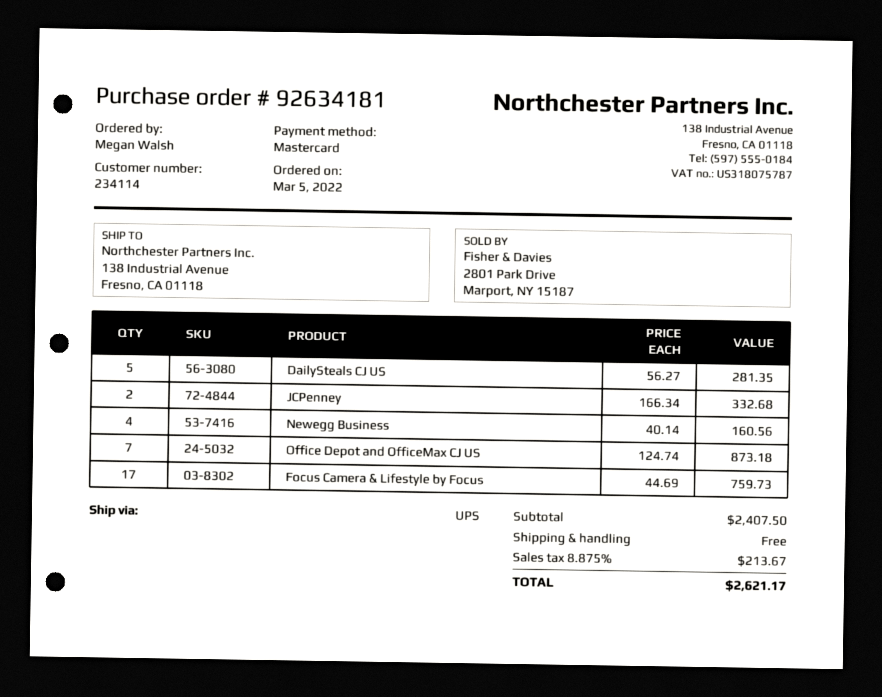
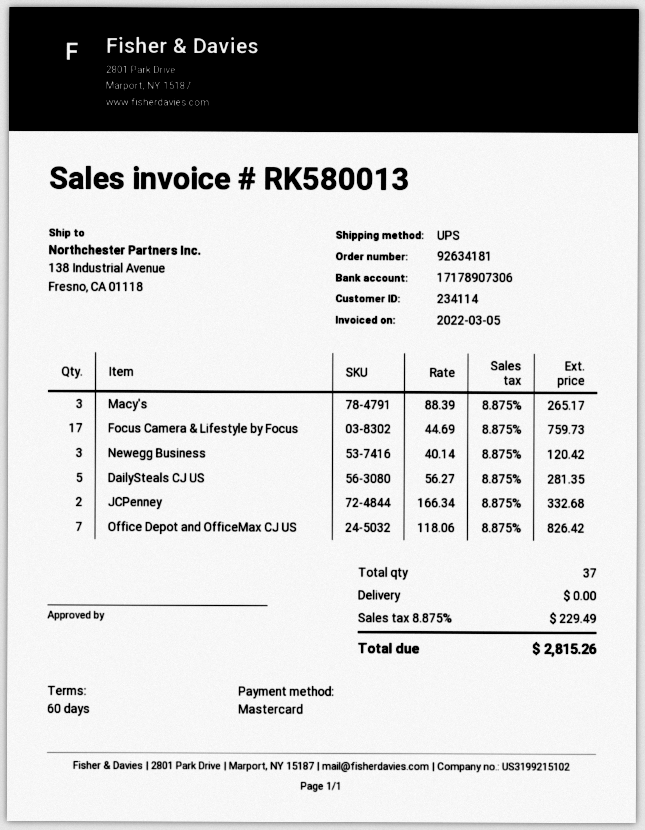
Newegg Business: 4 x 40.14 = 160.56 -> 3 x 40.14 = 120.42
Office Depot and OfficeMax CJ US: 7 x 124.74 = 873.18 -> 7 x 118.06 = 826.42
Macy's: none -> 3 x 88.39 = 265.17
tax: 8.875% = 213.67 -> 8.875% = 229.49
total: 2621.17 -> 2815.26

